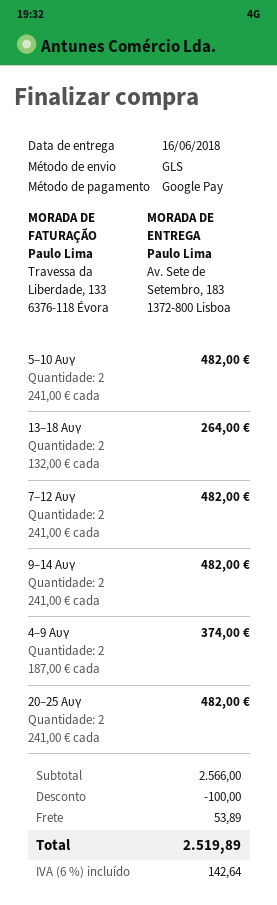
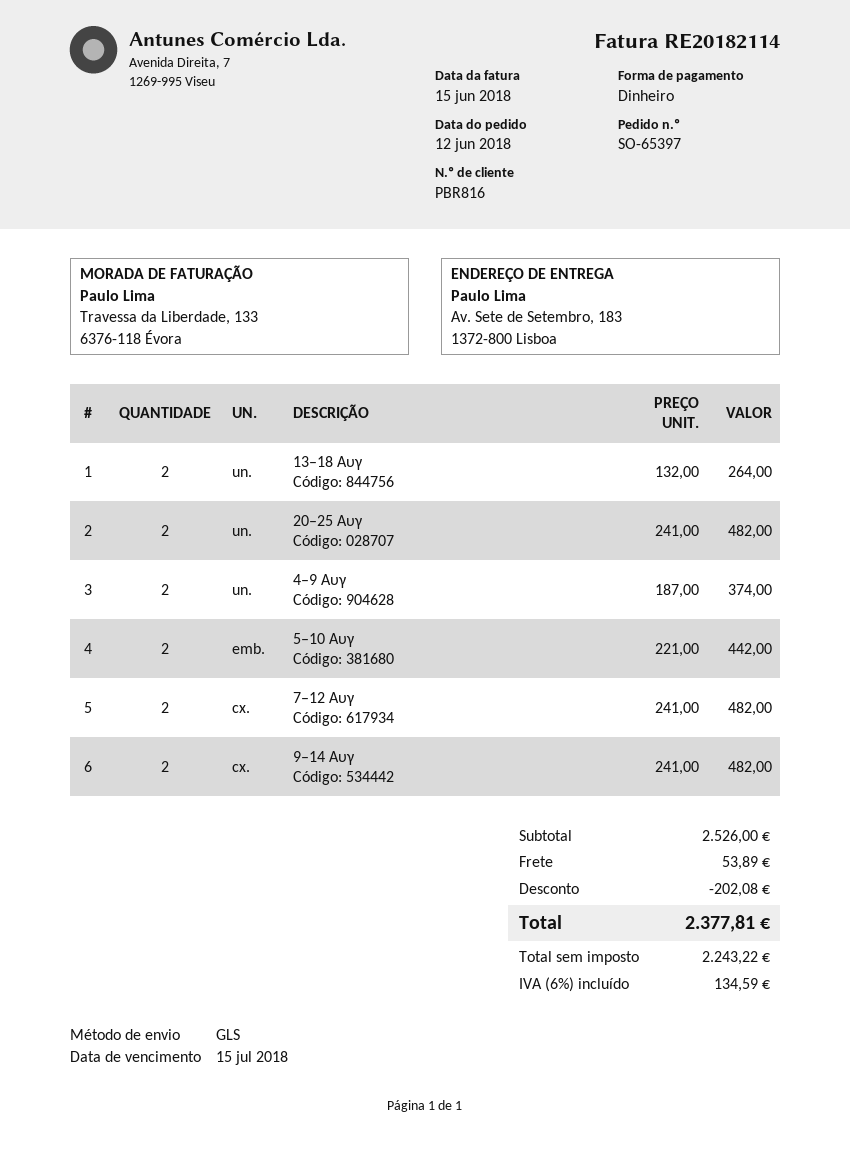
payment method: Google Pay -> cash
5–10 Αυγ: 2 x 241.00 = 482.00 -> 2 x 221.00 = 442.00
subtotal: 2566.00 -> 2526.00
discount: 100.00 -> 202.08
tax: 6% = 142.64 -> 6% = 134.59
total: 2519.89 -> 2377.81

